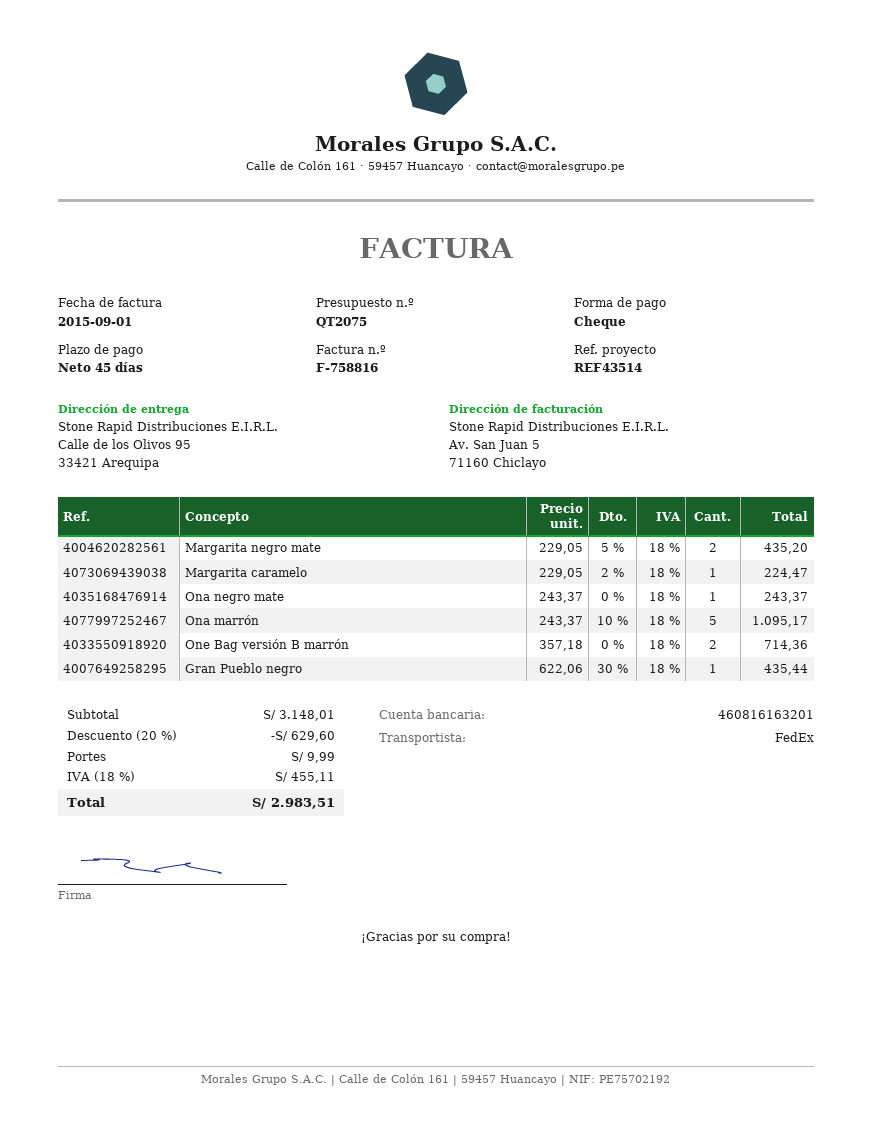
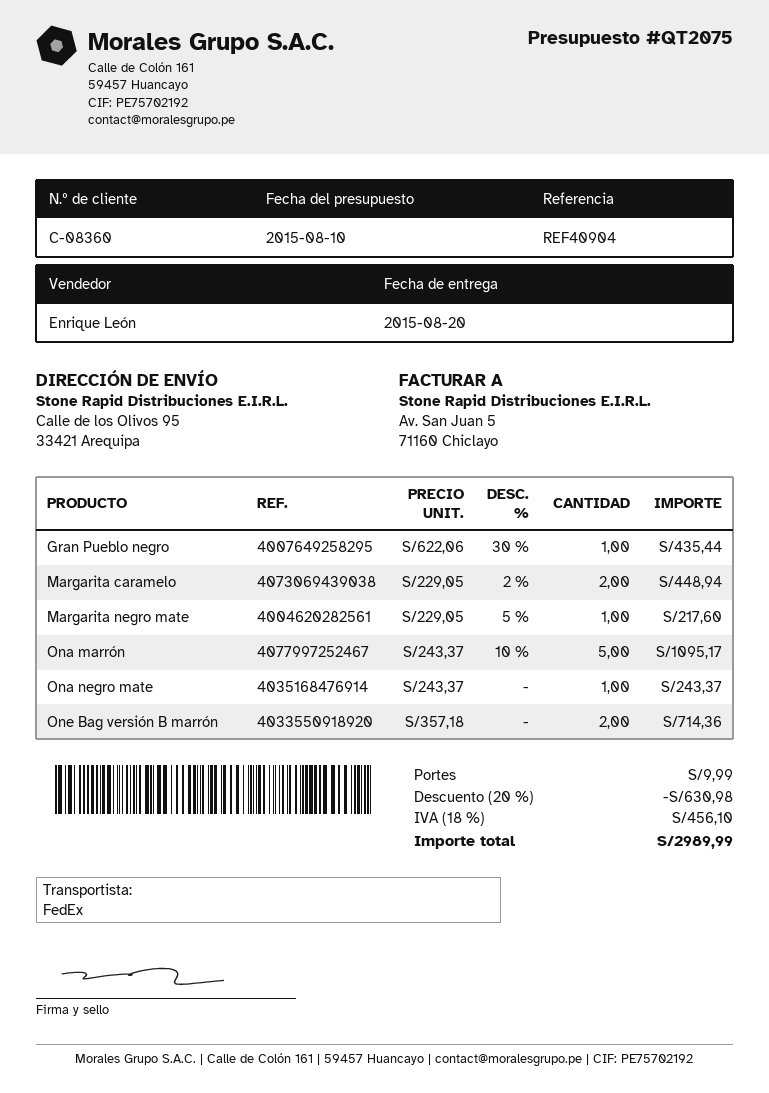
reference: REF43514 -> REF40904
Margarita negro mate: 2 x 229.05 - 5% = 435.20 -> 1 x 229.05 - 5% = 217.60
Margarita caramelo: 1 x 229.05 - 2% = 224.47 -> 2 x 229.05 - 2% = 448.94
discount: 20% = 629.60 -> 20% = 630.98
tax: 18% = 455.11 -> 18% = 456.10
total: 2983.51 -> 2989.99

